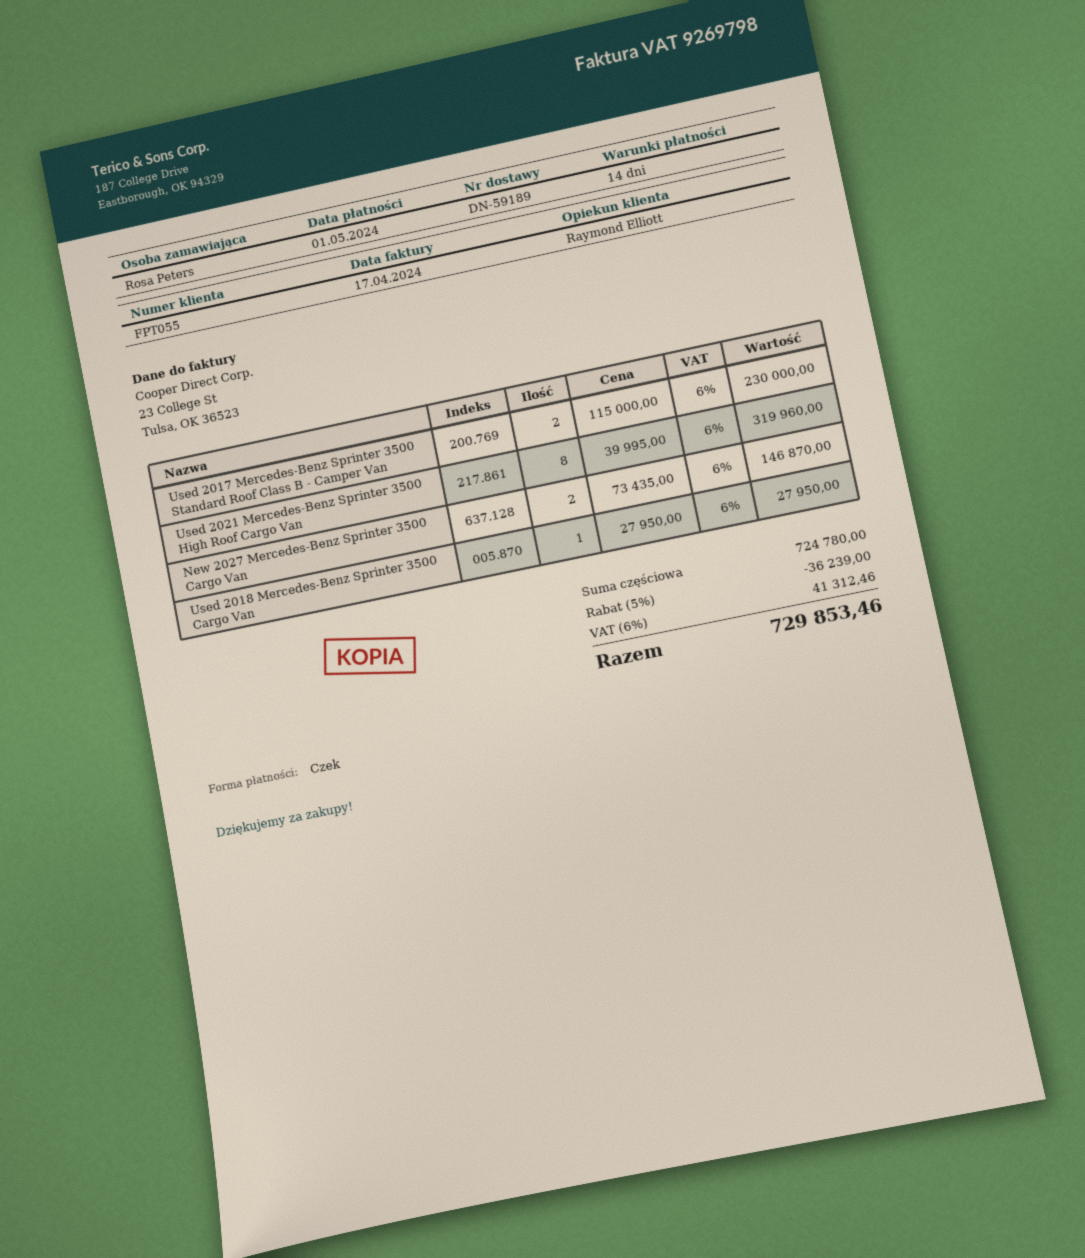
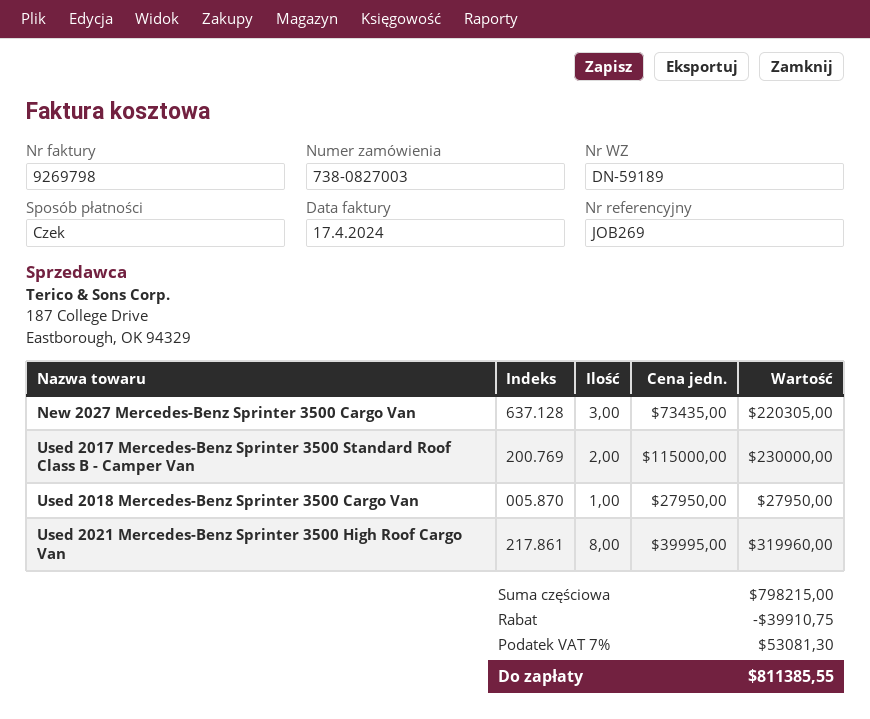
New 2027 Mercedes-Benz Sprinter 3500 Cargo Van: 2 x 73435.00 = 146870.00 -> 3 x 73435.00 = 220305.00
subtotal: 724780.00 -> 798215.00
discount: 36239.00 -> 39910.75
tax: 6% = 41312.46 -> 7% = 53081.30
total: 729853.46 -> 811385.55

